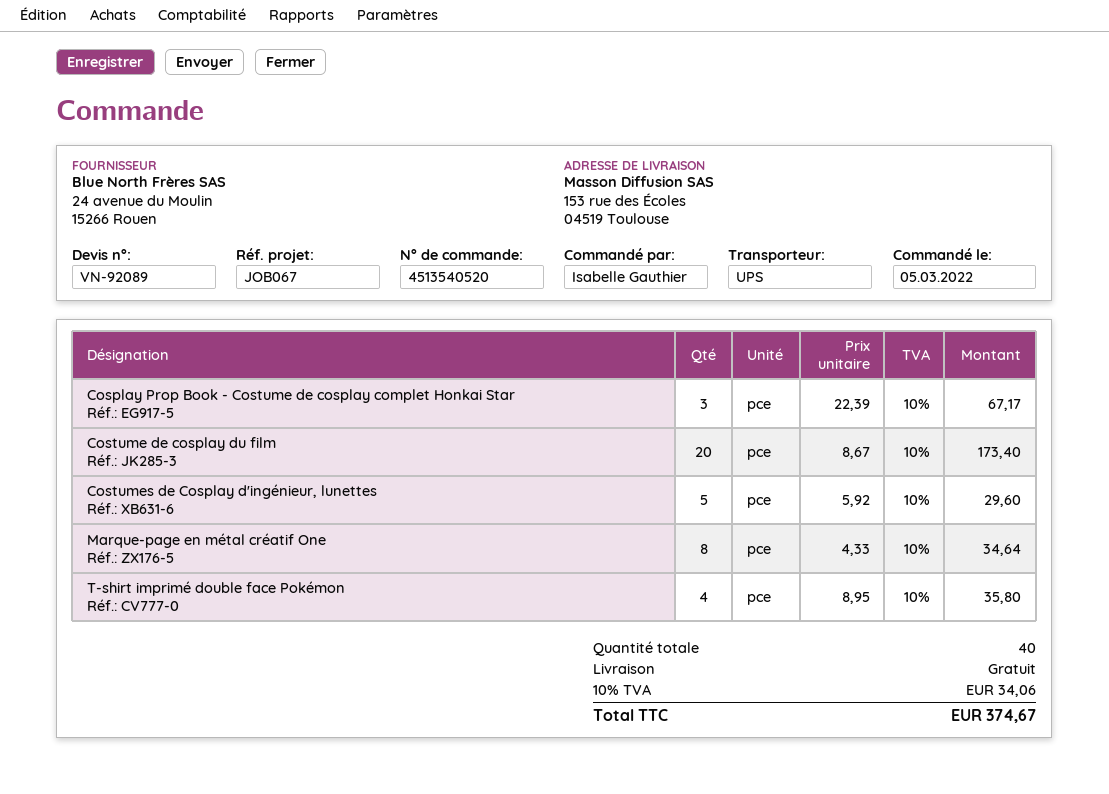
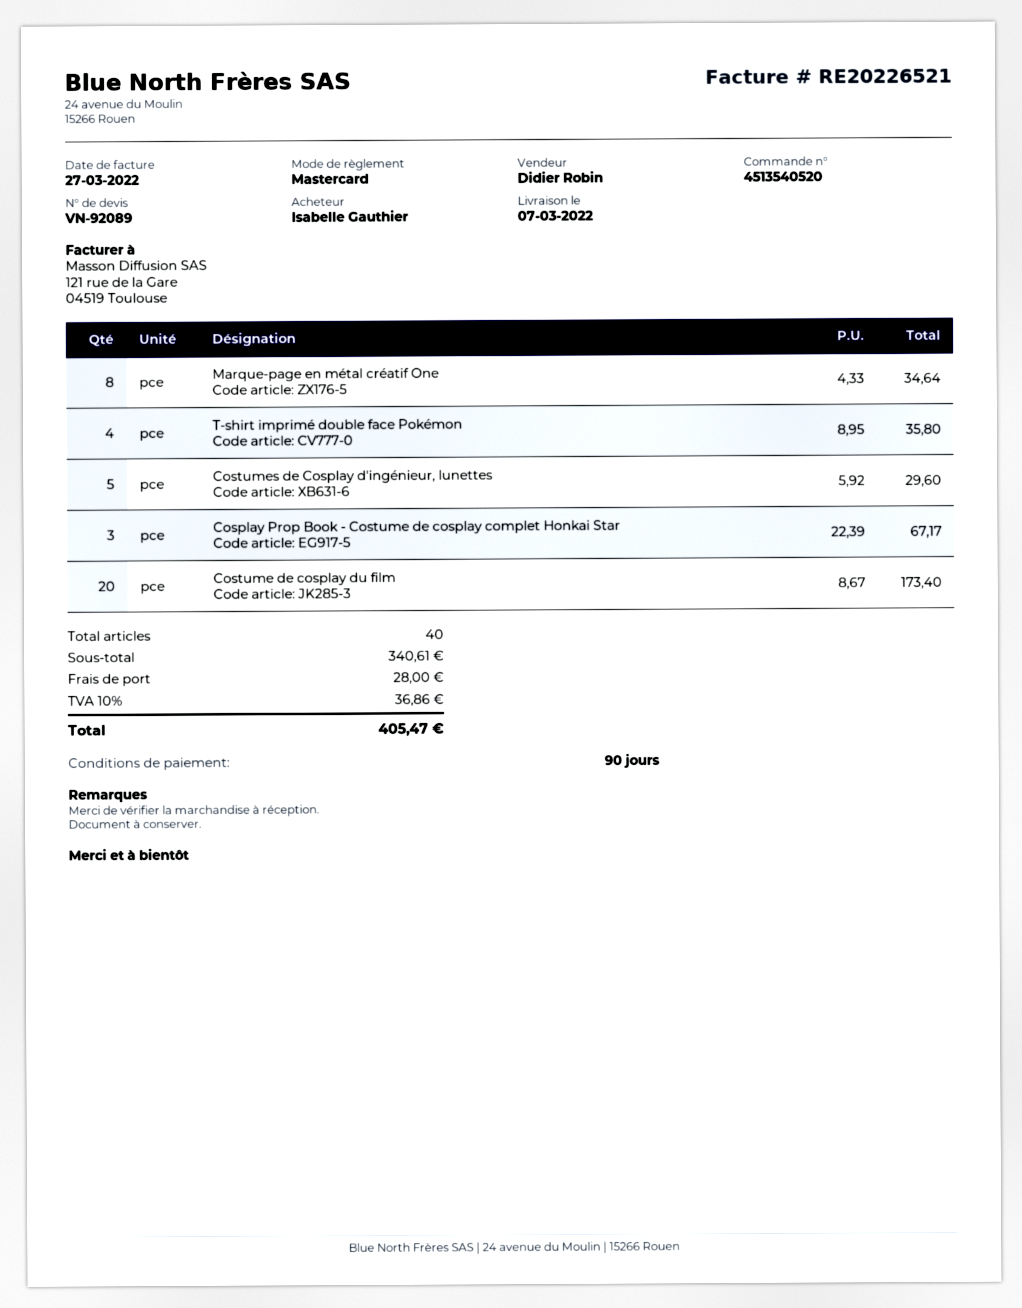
shipping: 0.00 -> 28.00
tax: 10% = 34.06 -> 10% = 36.86
total: 374.67 -> 405.47

